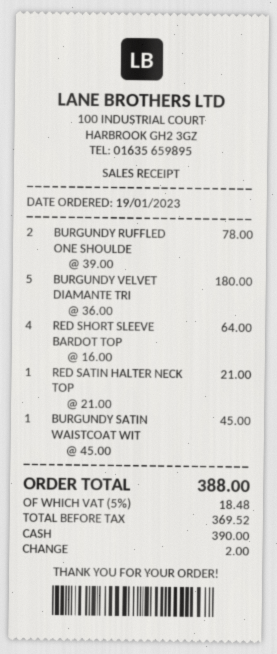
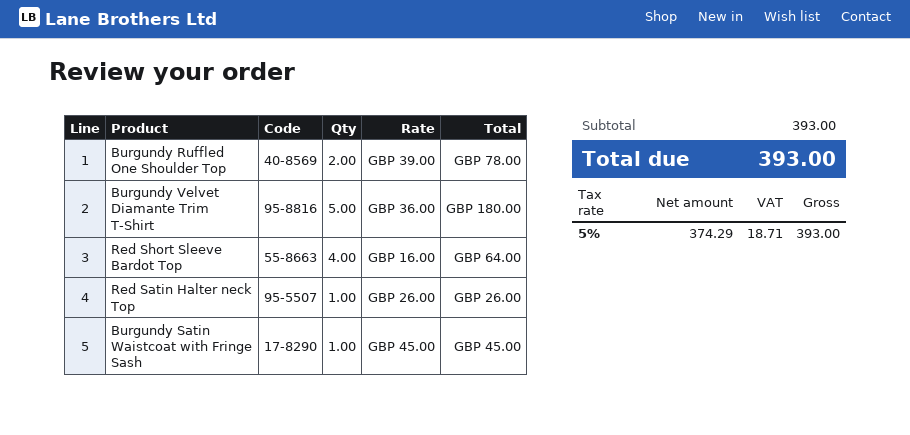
RED SATIN HALTER NECK TOP: 1 x 21.00 = 21.00 -> 1 x 26.00 = 26.00
net: 369.52 -> 374.29
tax: 5% = 18.48 -> 5% = 18.71
total: 388.00 -> 393.00

